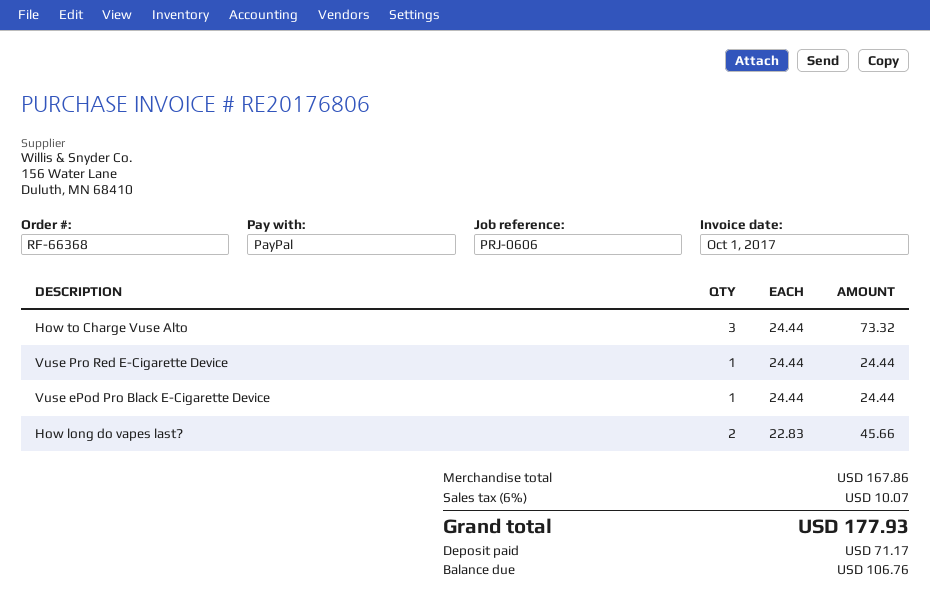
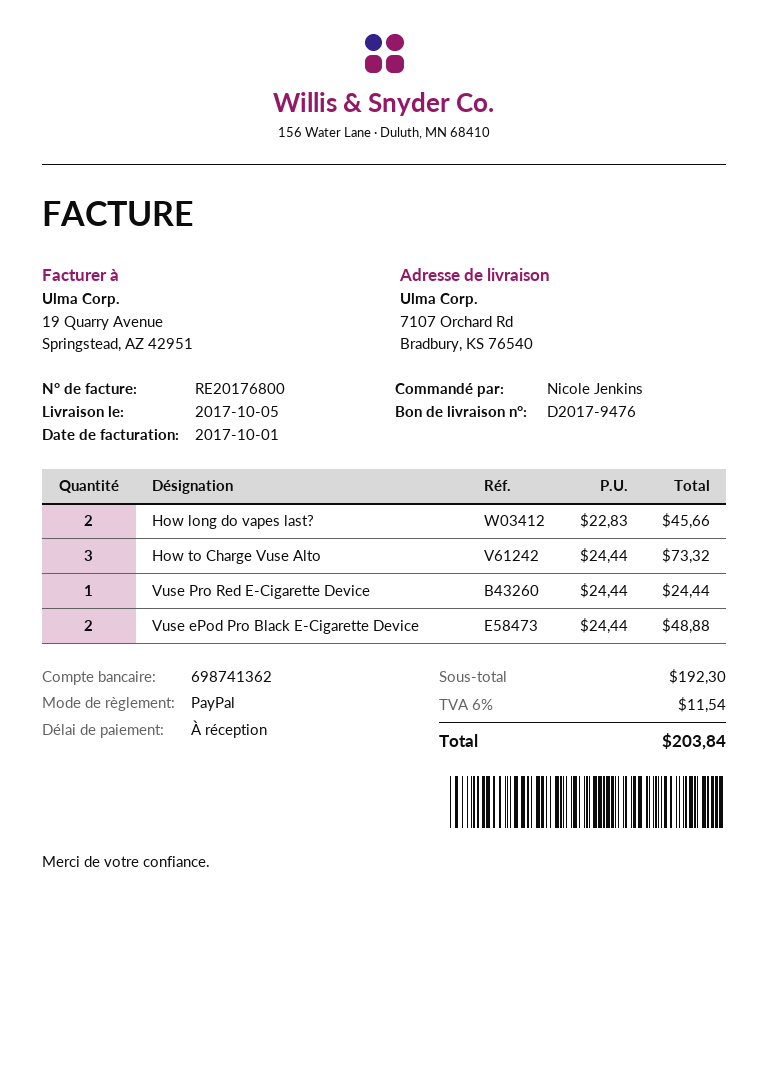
invoice number: RE20176806 -> RE20176800
Vuse ePod Pro Black E-Cigarette Device: 1 x 24.44 = 24.44 -> 2 x 24.44 = 48.88
subtotal: 167.86 -> 192.30
tax: 6% = 10.07 -> 6% = 11.54
total: 177.93 -> 203.84

